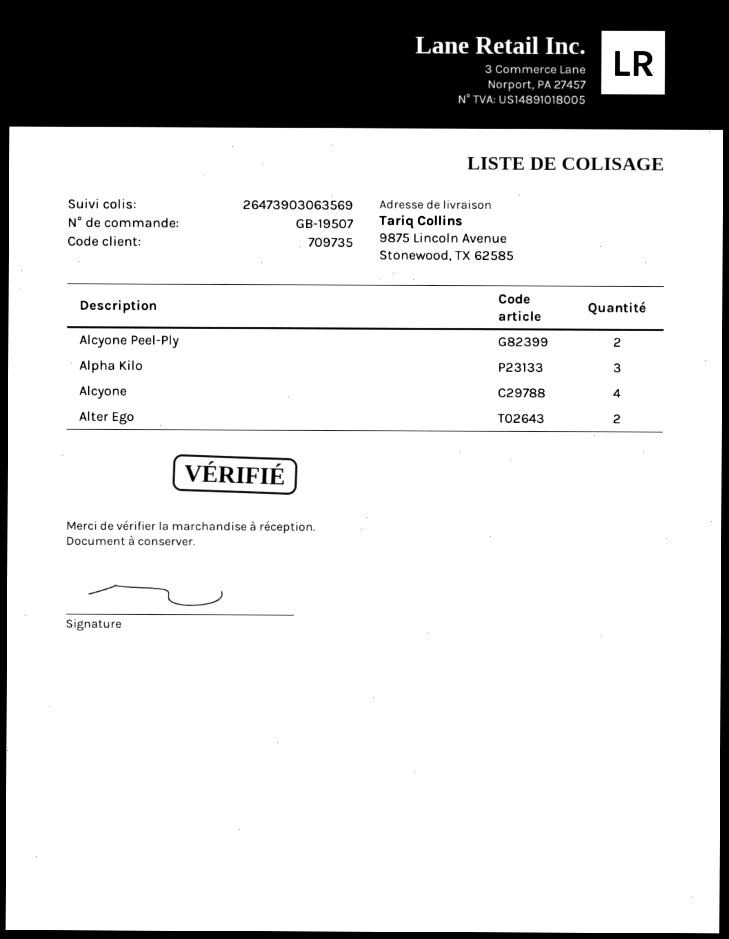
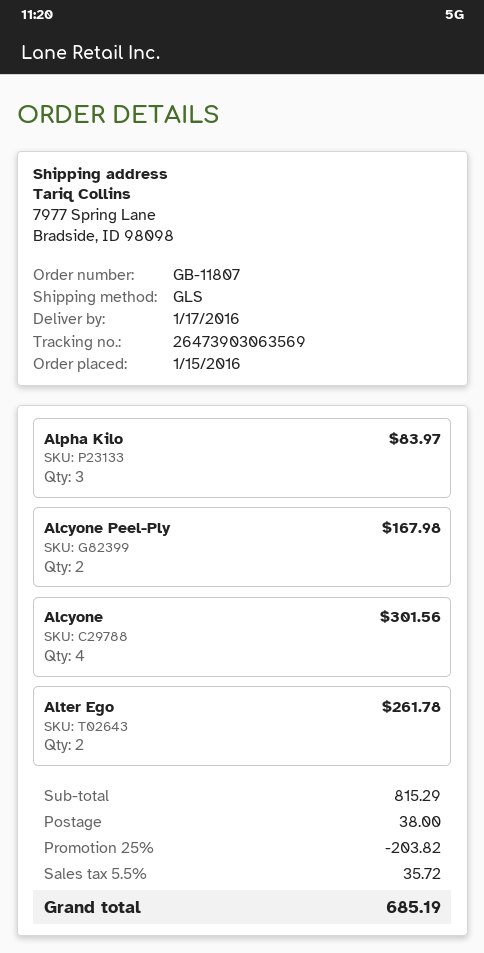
order number: GB-19507 -> GB-11807
ship to: 9875 Lincoln Avenue, Stonewood, TX 62585 -> 7977 Spring Lane, Bradside, ID 98098

